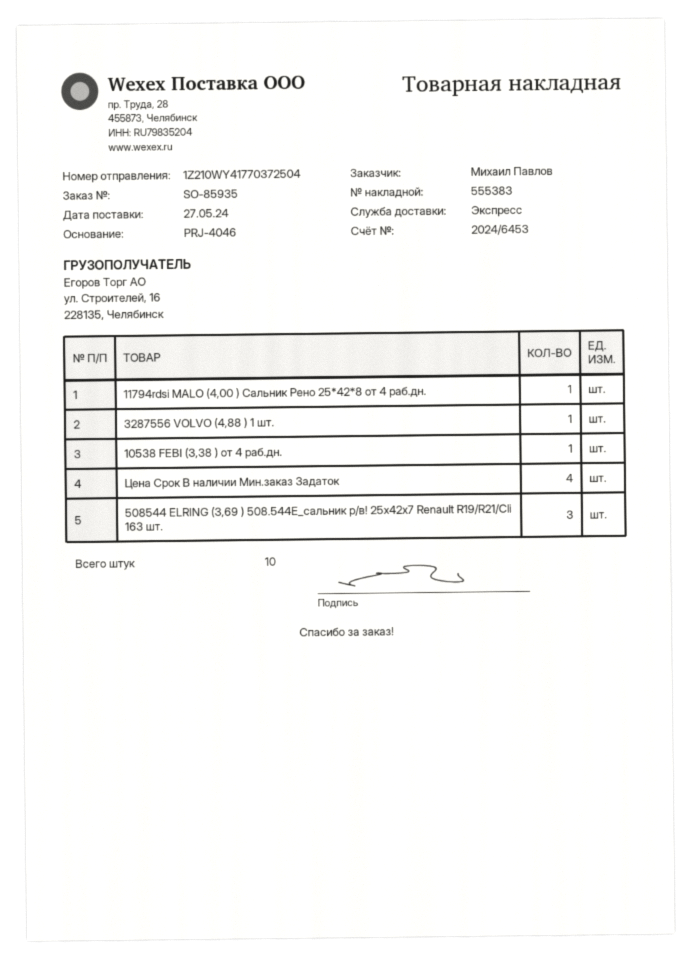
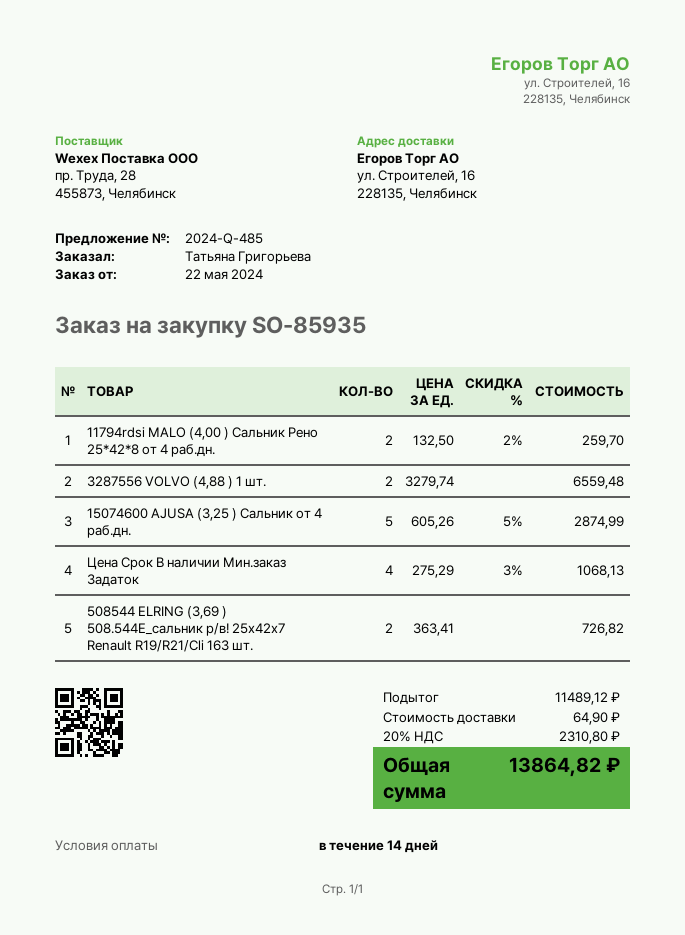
ordered by: Михаил Павлов -> Татьяна Григорьева
11794rdsi MALO (4,00 ) Сальник Рено 25*42*8 от 4 раб.дн.: 1 -> 2
3287556 VOLVO (4,88 ) 1 шт.: 1 -> 2
10538 FEBI (3,38 ) от 4 раб.дн.: 1 -> none
508544 ELRING (3,69 ) 508.544E_сальник р/в! 25x42x7 Renault R19/R21/Cli 163 шт.: 3 -> 2
15074600 AJUSA (3,25 ) Сальник от 4 раб.дн.: none -> 5

